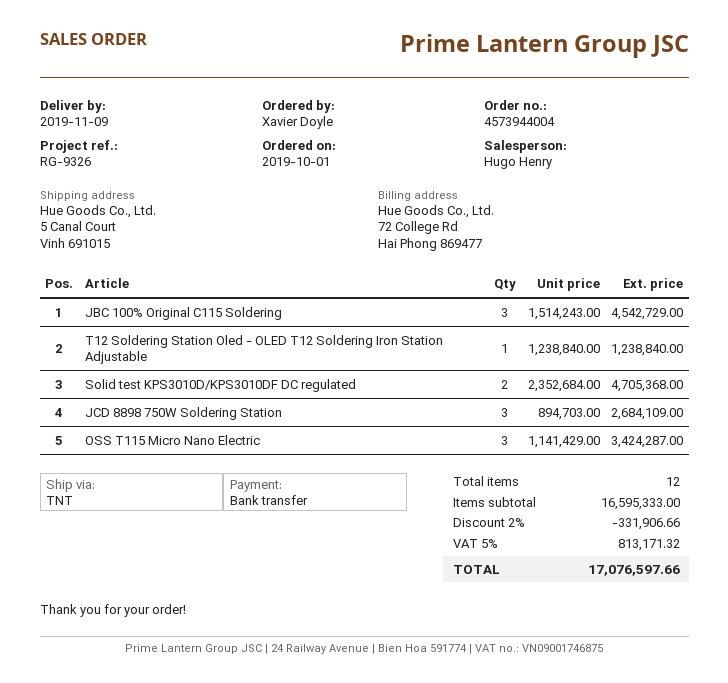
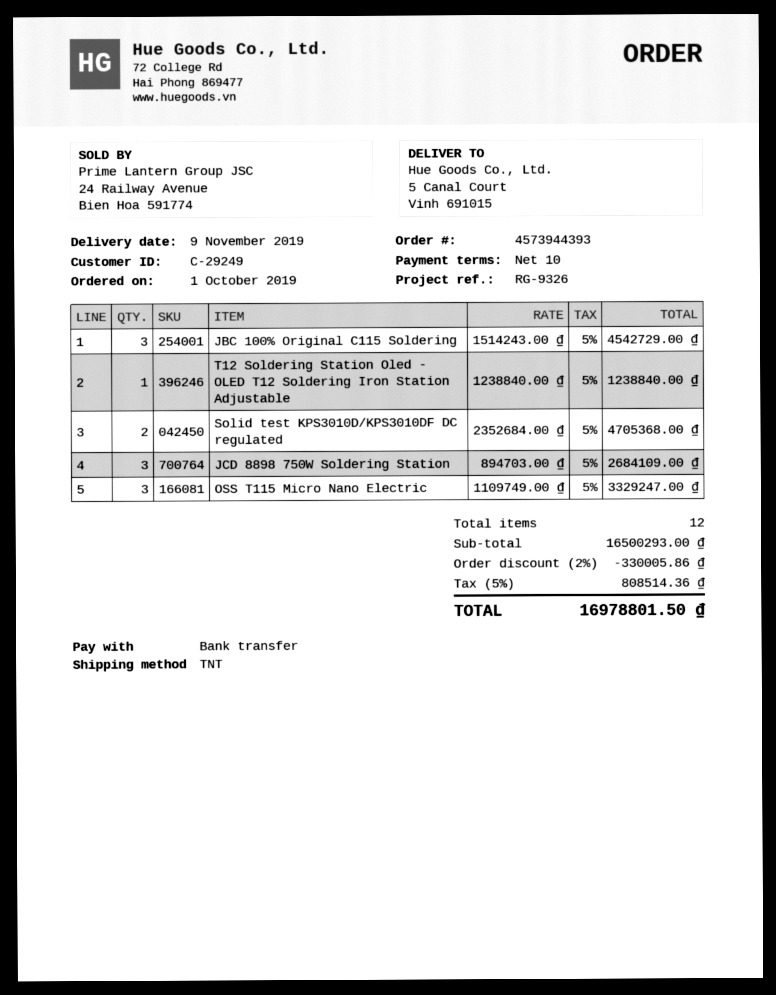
order number: 4573944004 -> 4573944393
OSS T115 Micro Nano Electric: 3 x 1141429.00 = 3424287.00 -> 3 x 1109749.00 = 3329247.00
subtotal: 16595333.00 -> 16500293.00
discount: 2% = 331906.66 -> 2% = 330005.86
tax: 5% = 813171.32 -> 5% = 808514.36
total: 17076597.66 -> 16978801.50

